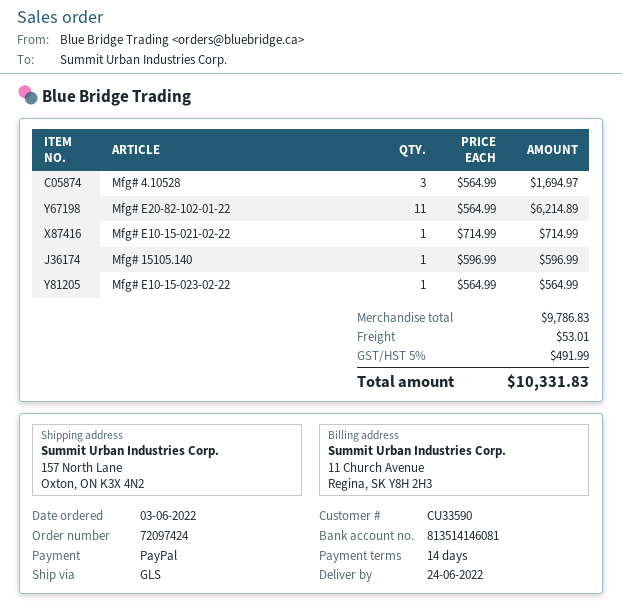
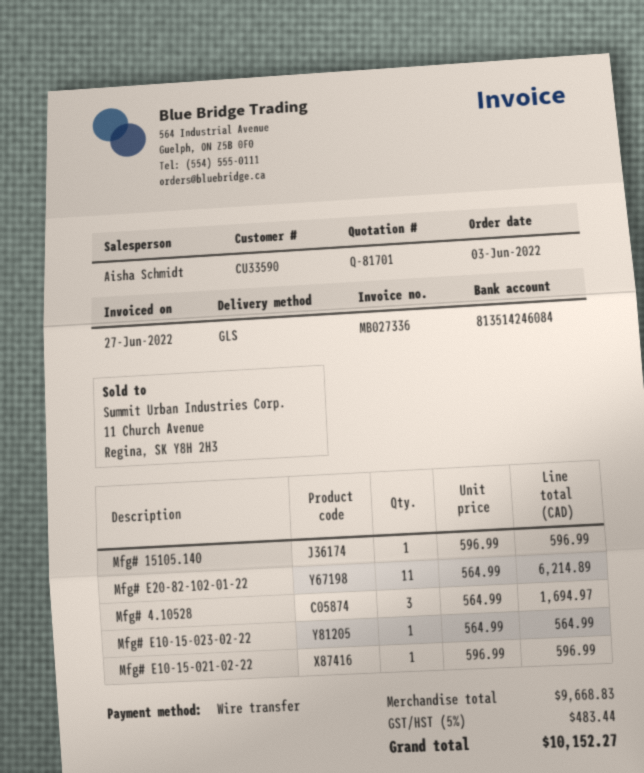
payment method: PayPal -> bank transfer
bank account: 813514146081 -> 813514246084
Mfg# E10-15-021-02-22: 1 x 714.99 = 714.99 -> 1 x 596.99 = 596.99
subtotal: 9786.83 -> 9668.83
shipping: 53.01 -> none
tax: 5% = 491.99 -> 5% = 483.44
total: 10331.83 -> 10152.27

